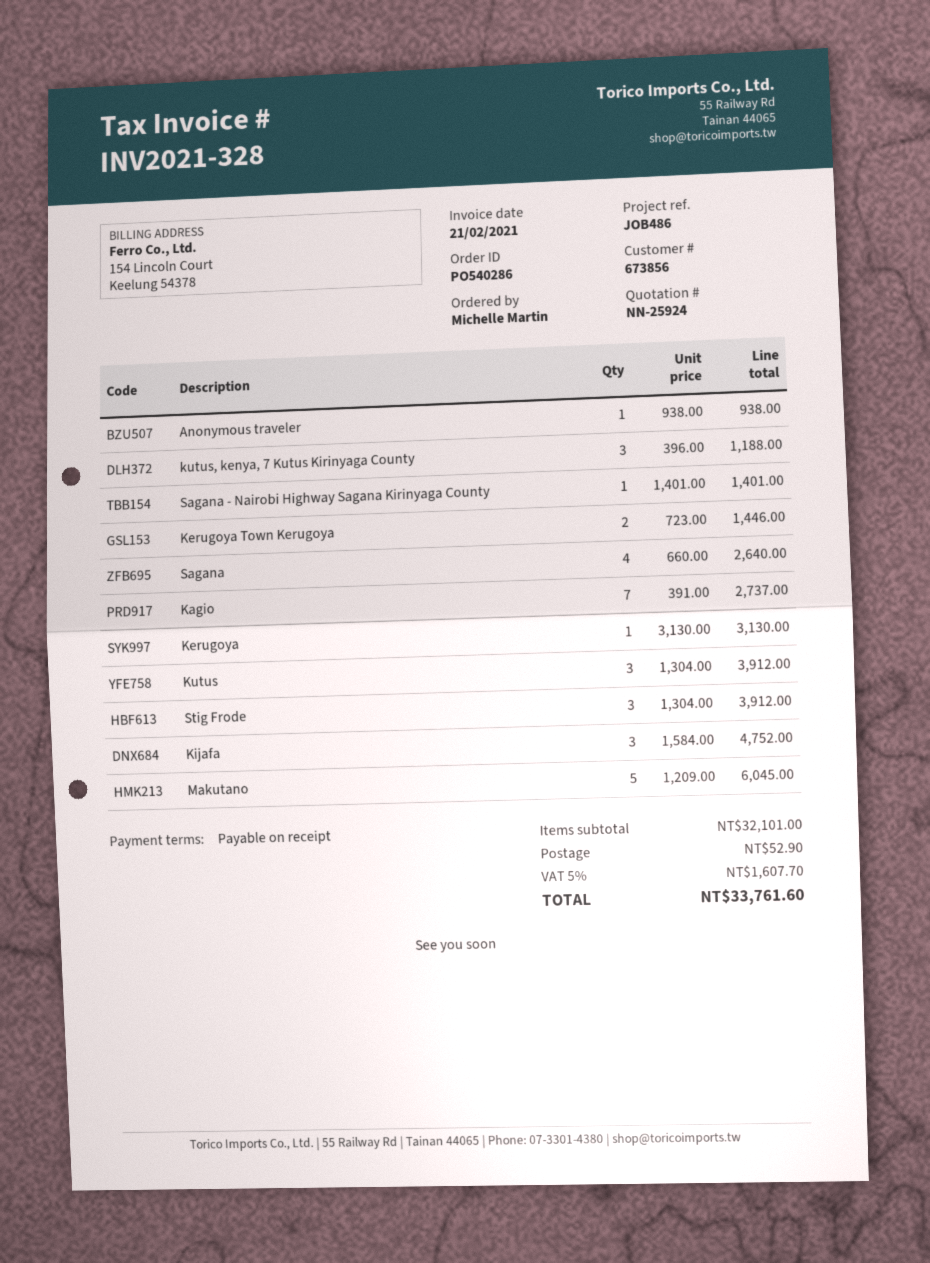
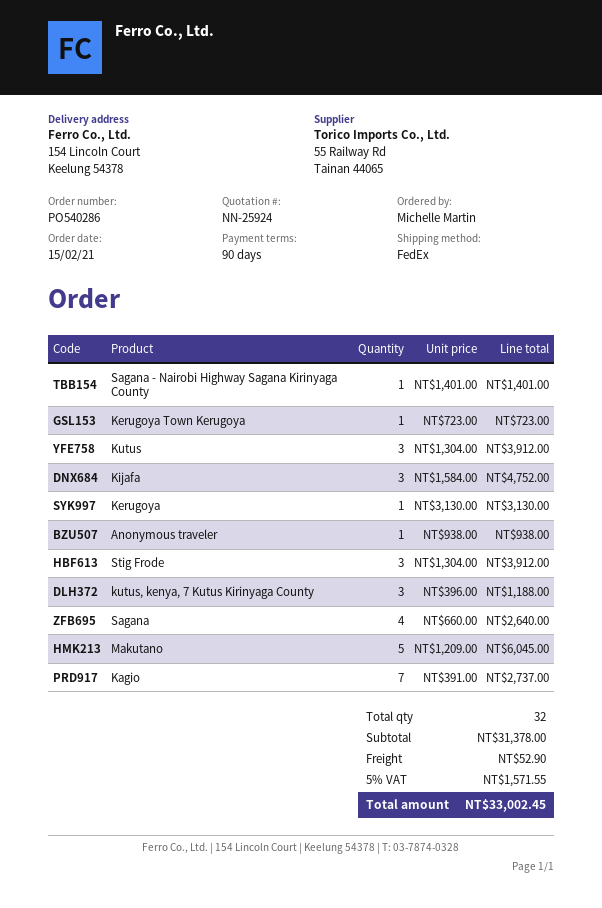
payment terms: on receipt -> 90 days
Kerugoya Town Kerugoya: 2 x 723.00 = 1446.00 -> 1 x 723.00 = 723.00
subtotal: 32101.00 -> 31378.00
tax: 5% = 1607.70 -> 5% = 1571.55
total: 33761.60 -> 33002.45

